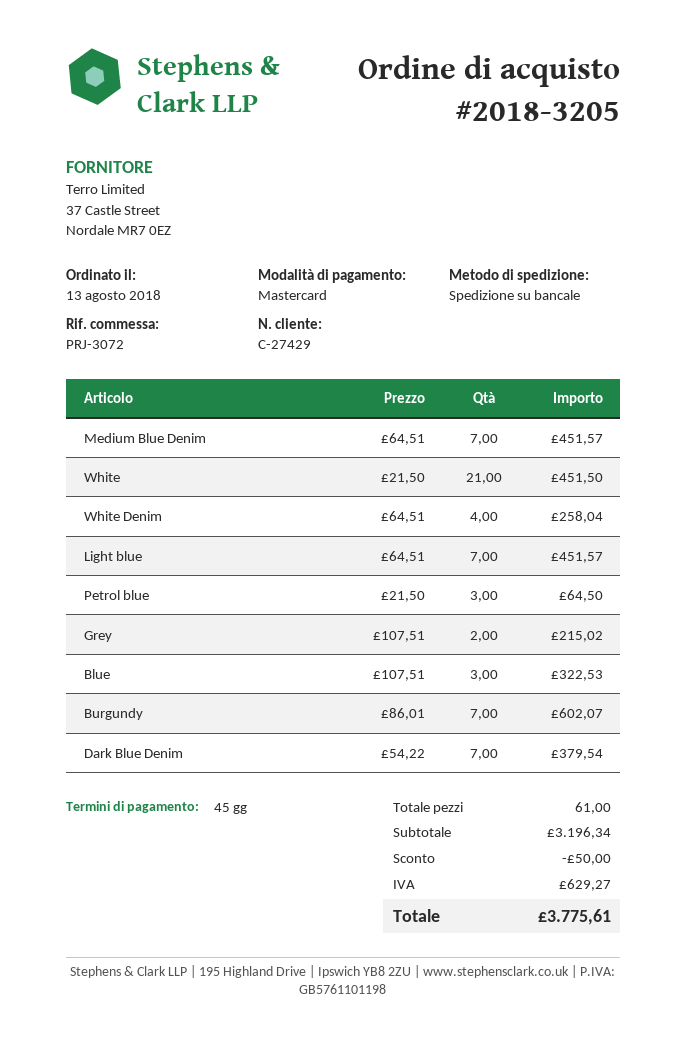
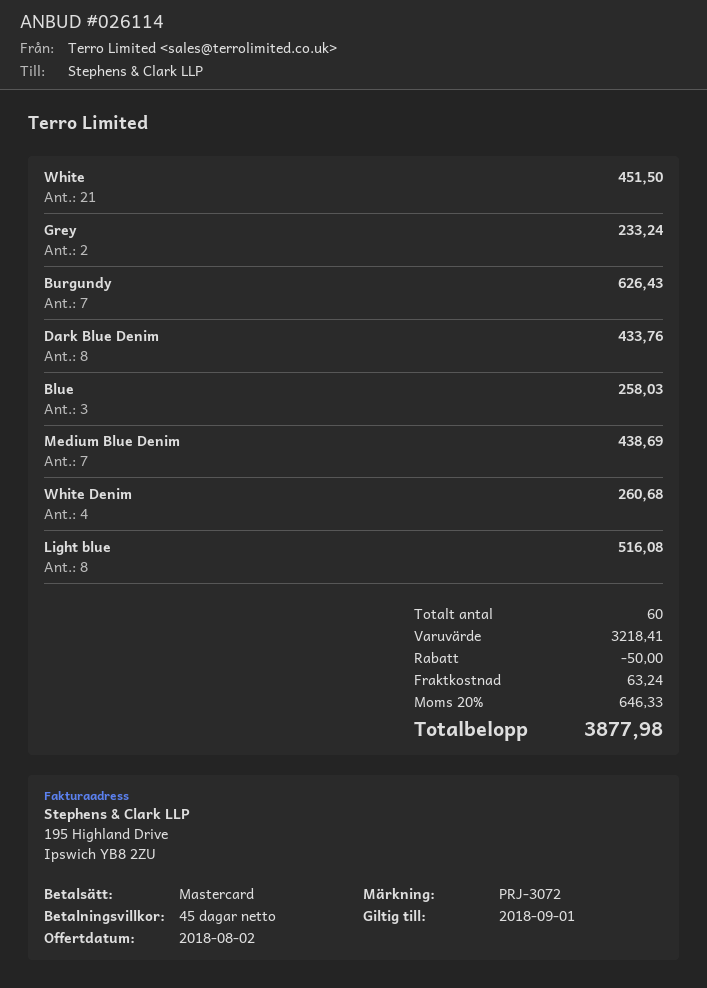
Medium Blue Denim: 7 for 451.57 -> 7 for 438.69
White Denim: 4 for 258.04 -> 4 for 260.68
Light blue: 7 for 451.57 -> 8 for 516.08
Petrol blue: 3 for 64.50 -> none
Grey: 2 for 215.02 -> 2 for 233.24
Blue: 3 for 322.53 -> 3 for 258.03
Burgundy: 7 for 602.07 -> 7 for 626.43
Dark Blue Denim: 7 for 379.54 -> 8 for 433.76
total quantity: 61 -> 60
subtotal: 3196.34 -> 3218.41
shipping: none -> 63.24
tax: 629.27 -> 646.33
total: 3775.61 -> 3877.98

